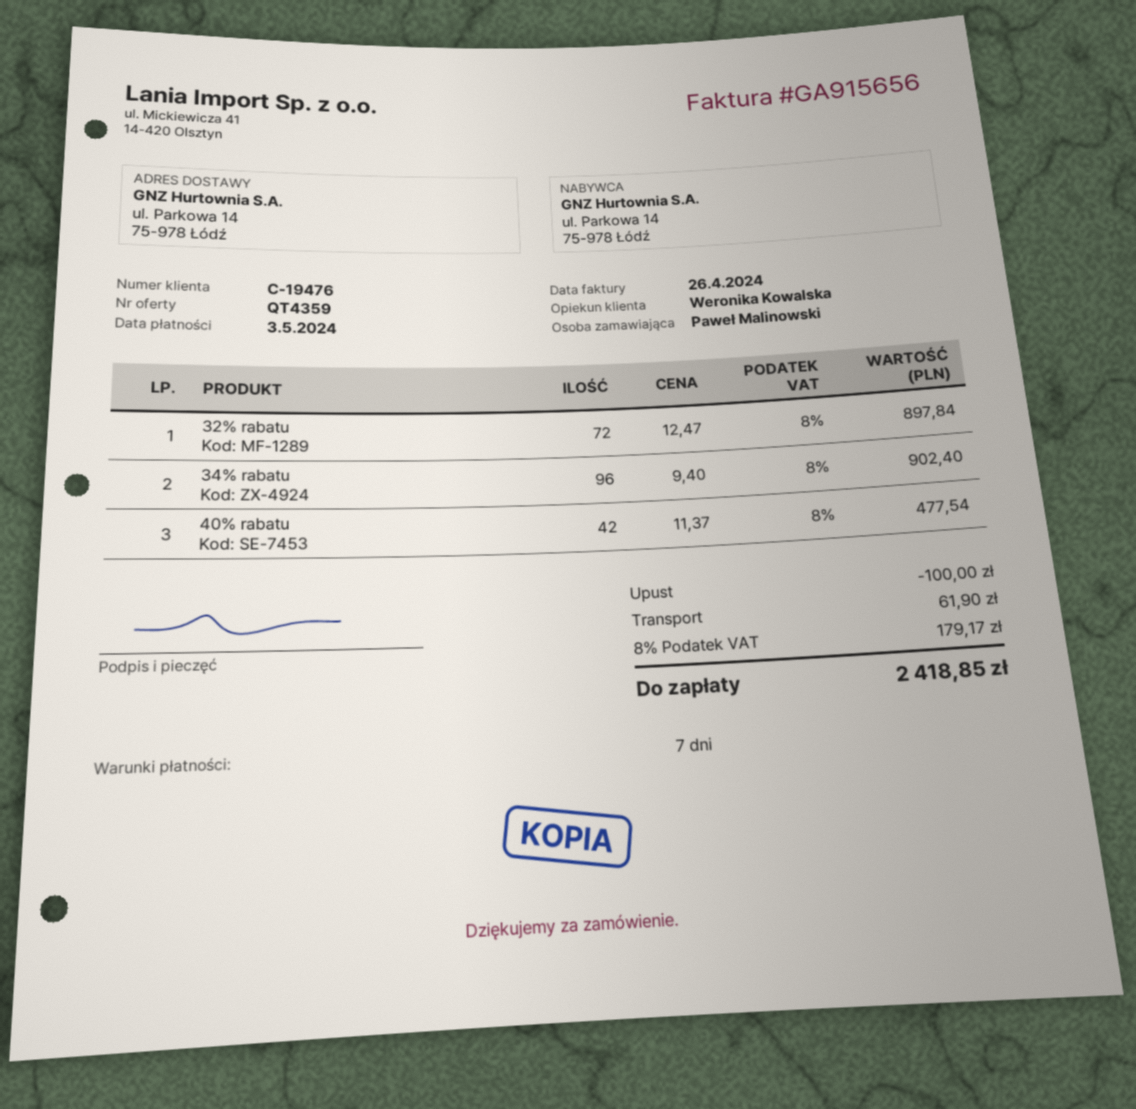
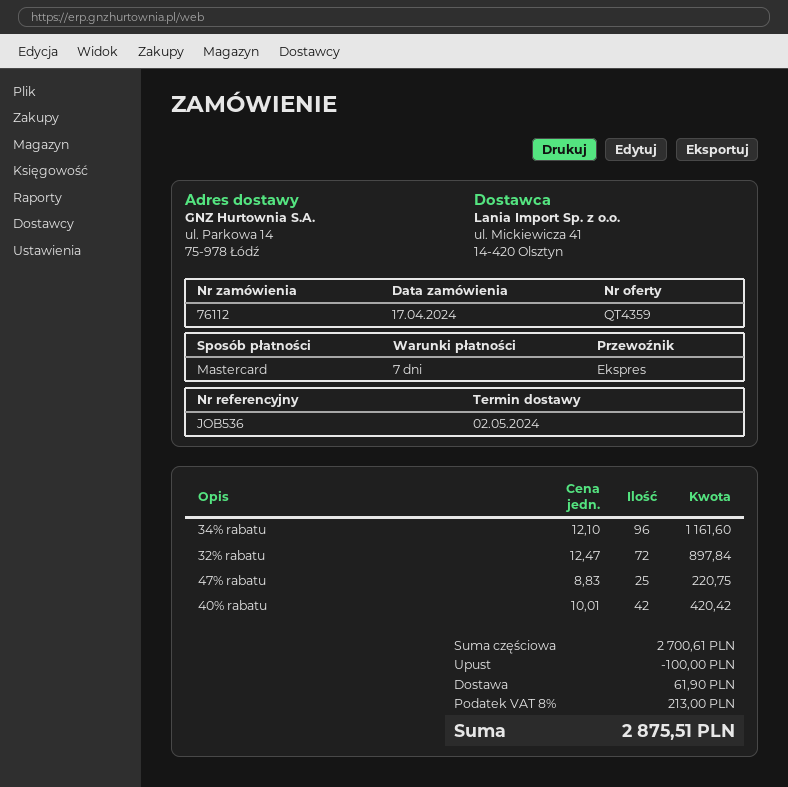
34% rabatu: 96 x 9.40 = 902.40 -> 96 x 12.10 = 1161.60
40% rabatu: 42 x 11.37 = 477.54 -> 42 x 10.01 = 420.42
47% rabatu: none -> 25 x 8.83 = 220.75
tax: 8% = 179.17 -> 8% = 213.00
total: 2418.85 -> 2875.51

